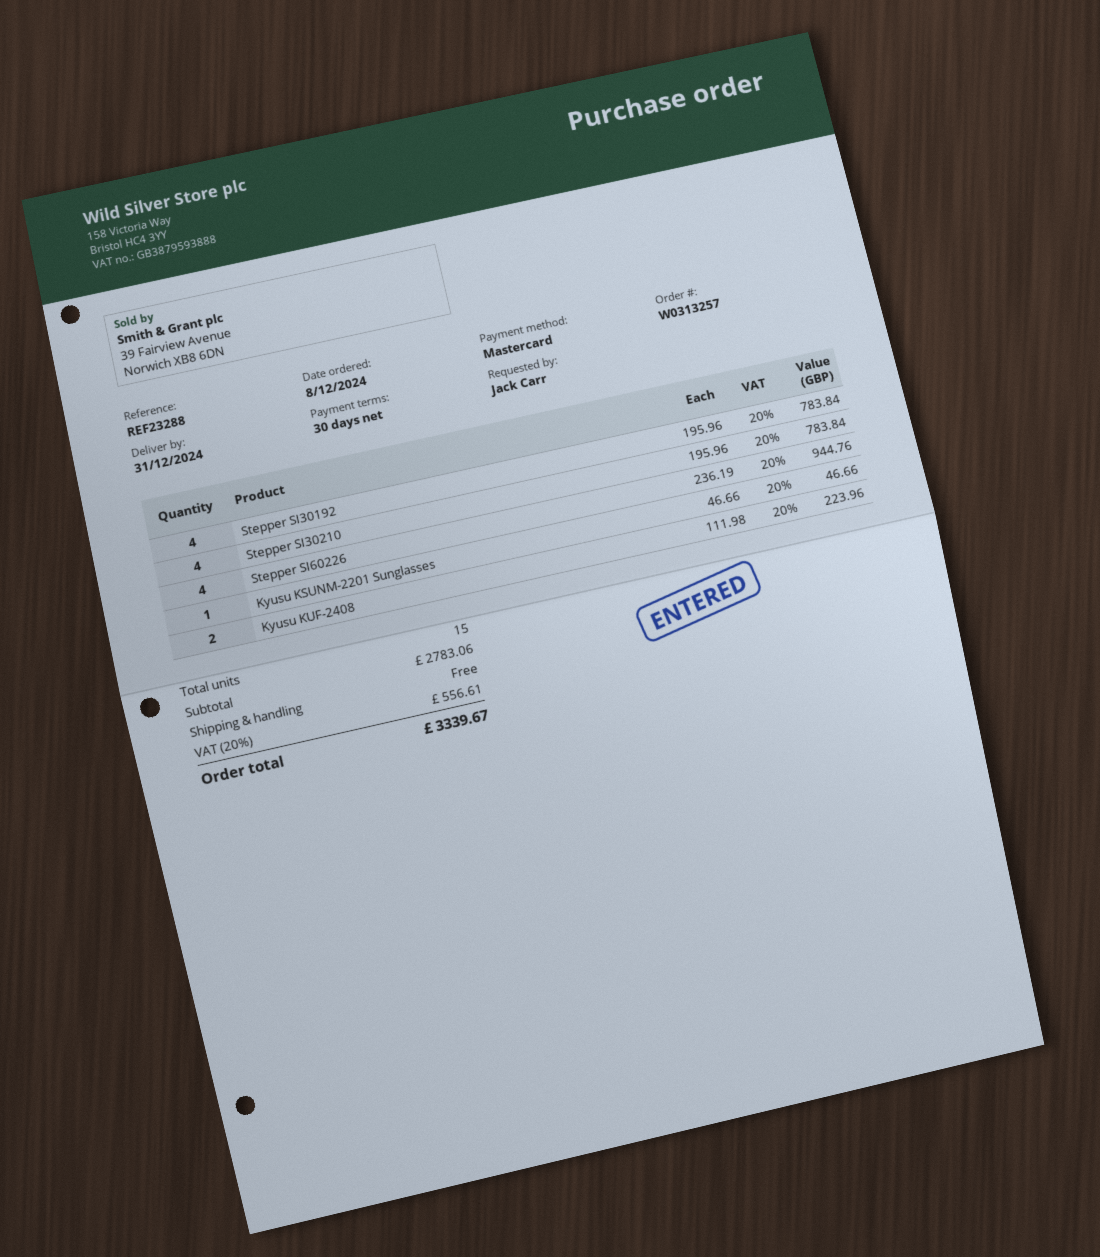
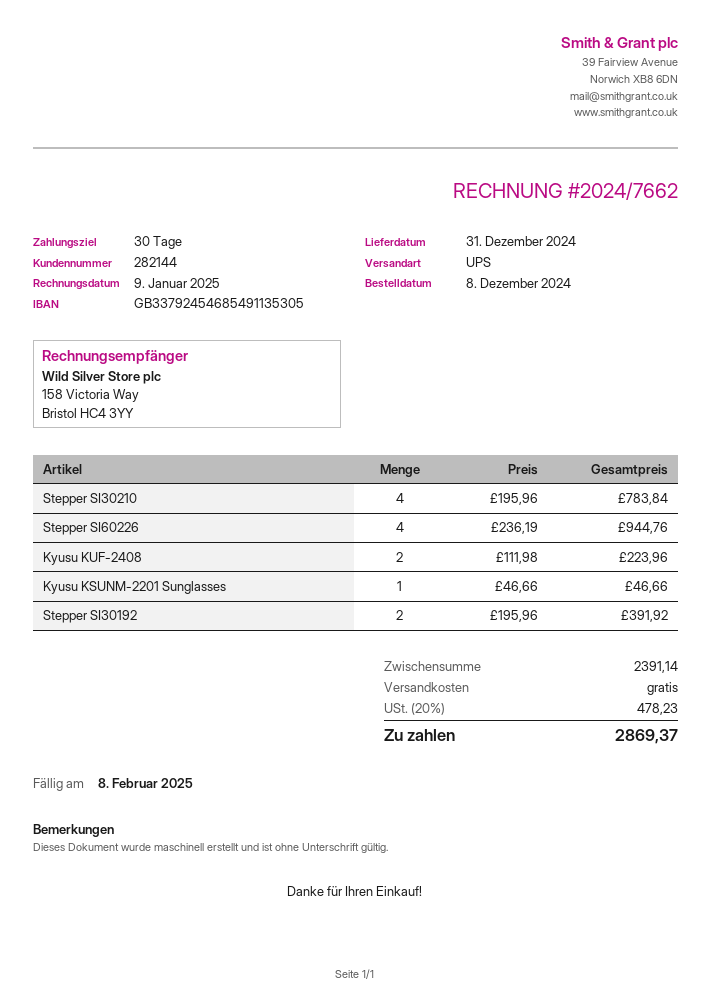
Stepper SI30192: 4 x 195.96 = 783.84 -> 2 x 195.96 = 391.92
subtotal: 2783.06 -> 2391.14
tax: 20% = 556.61 -> 20% = 478.23
total: 3339.67 -> 2869.37

